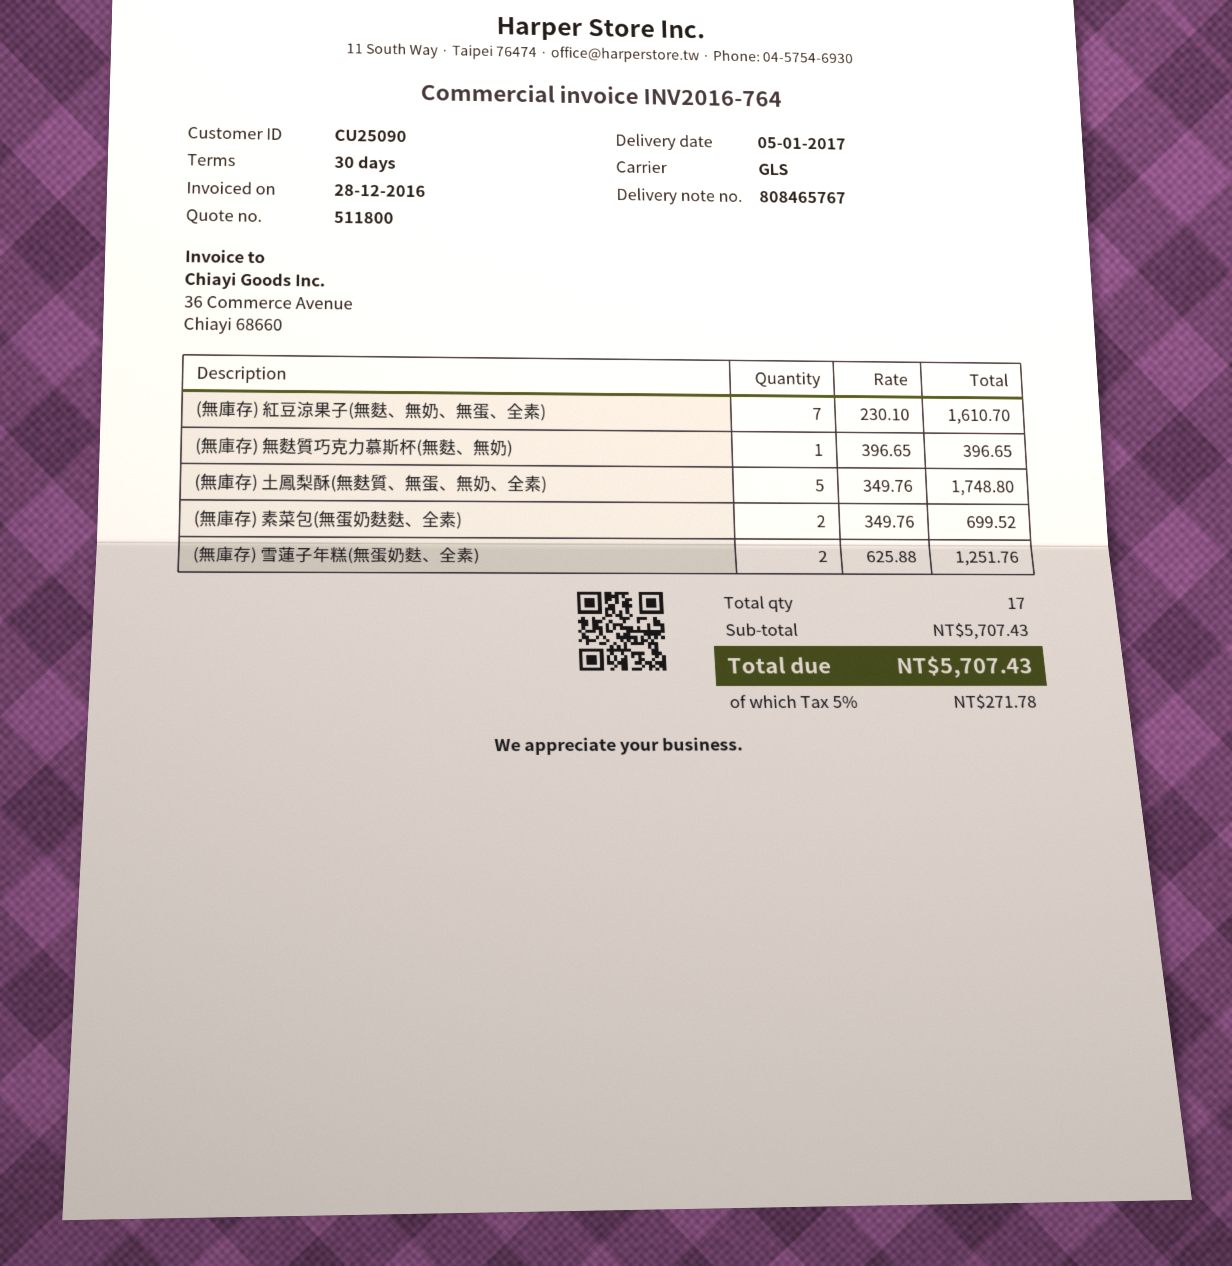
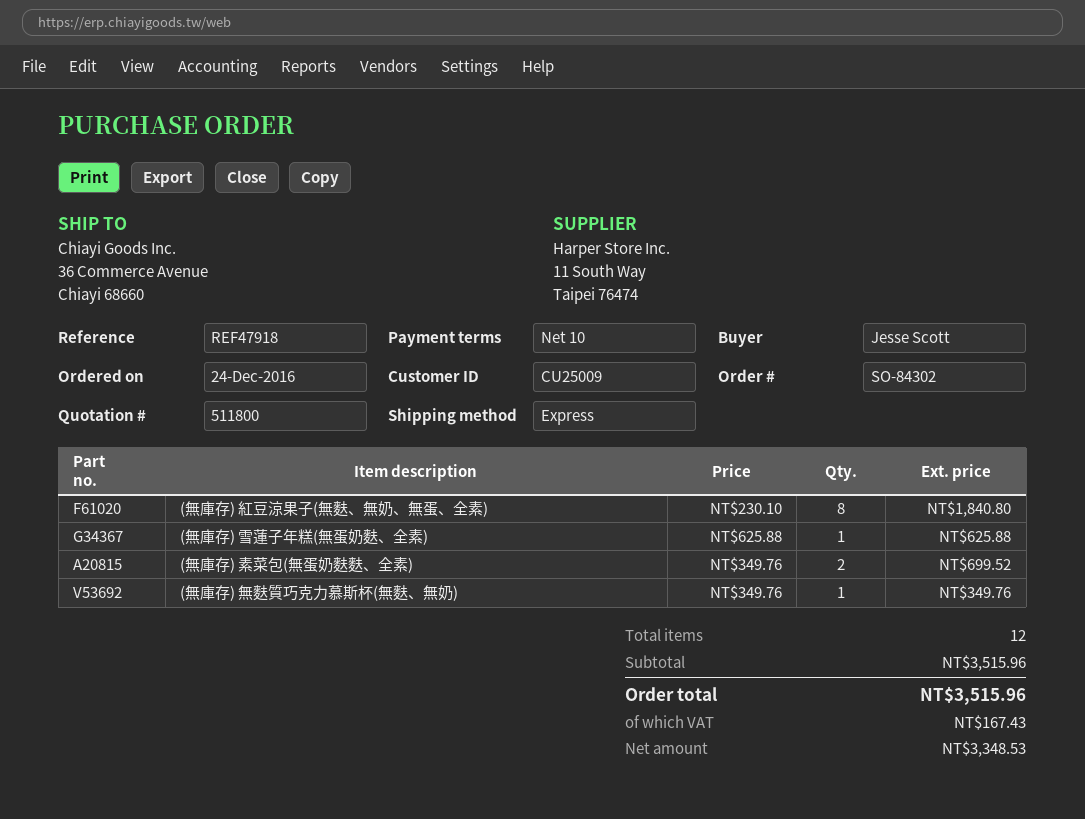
payment terms: 30 days -> 10 days
customer number: CU25090 -> CU25009
shipping method: GLS -> express
(無庫存) 紅豆涼果子(無麩、無奶、無蛋、全素): 7 x 230.10 = 1610.70 -> 8 x 230.10 = 1840.80
(無庫存) 無麩質巧克力慕斯杯(無麩、無奶): 1 x 396.65 = 396.65 -> 1 x 349.76 = 349.76
(無庫存) 土鳳梨酥(無麩質、無蛋、無奶、全素): 5 x 349.76 = 1748.80 -> none
(無庫存) 雪蓮子年糕(無蛋奶麩、全素): 2 x 625.88 = 1251.76 -> 1 x 625.88 = 625.88
total quantity: 17 -> 12
subtotal: 5707.43 -> 3515.96
tax: 271.78 -> 167.43
total: 5707.43 -> 3515.96

